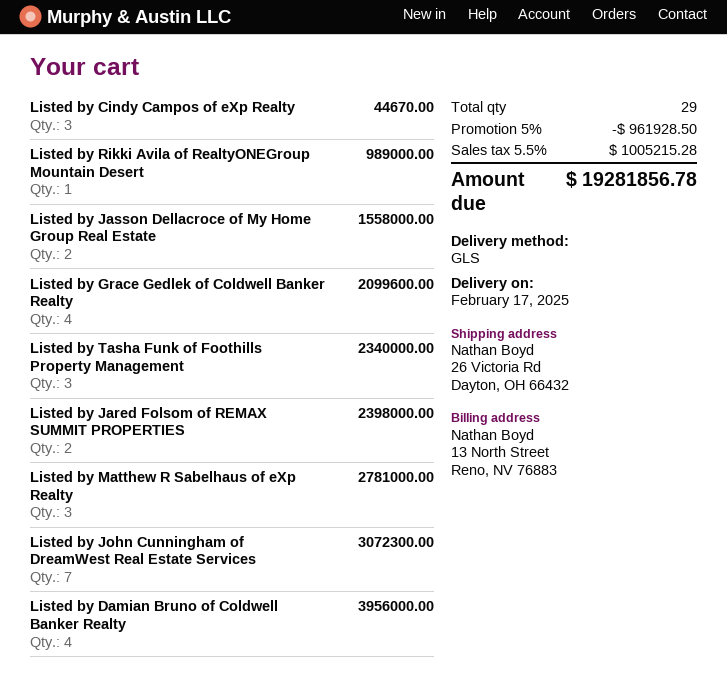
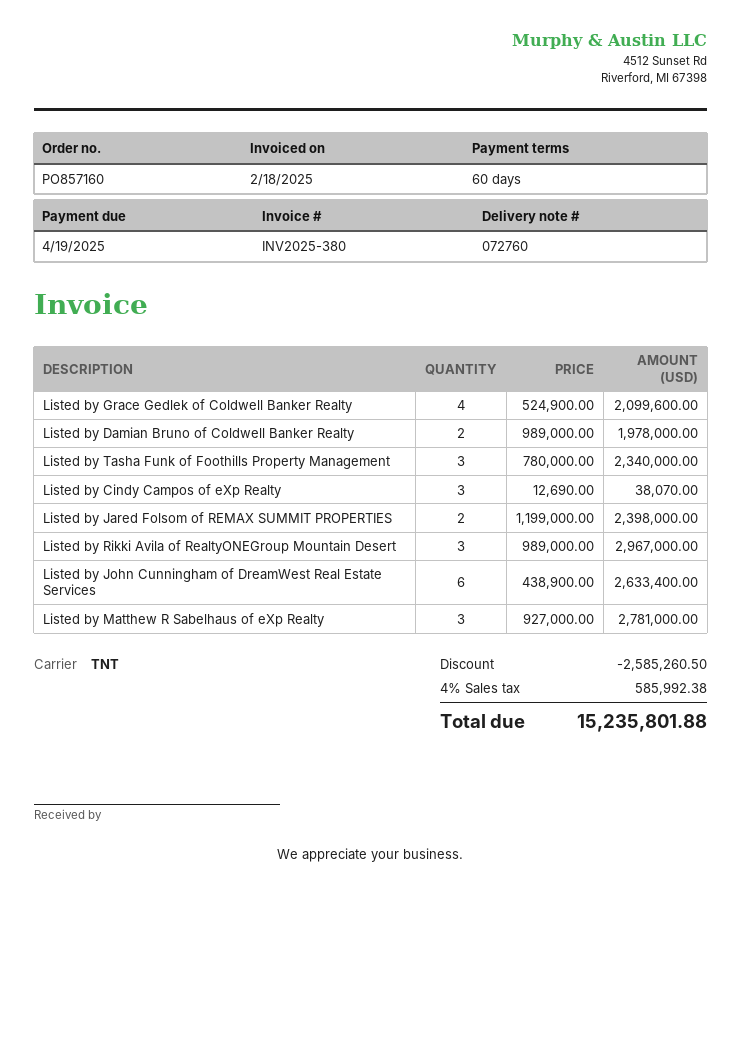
shipping method: GLS -> TNT
Listed by Cindy Campos of eXp Realty: 3 for 44670.00 -> 3 for 38070.00
Listed by Rikki Avila of RealtyONEGroup Mountain Desert: 1 for 989000.00 -> 3 for 2967000.00
Listed by Jasson Dellacroce of My Home Group Real Estate: 2 for 1558000.00 -> none
Listed by John Cunningham of DreamWest Real Estate Services: 7 for 3072300.00 -> 6 for 2633400.00
Listed by Damian Bruno of Coldwell Banker Realty: 4 for 3956000.00 -> 2 for 1978000.00
discount: 961928.50 -> 2585260.50
tax: 5.5% = 1005215.28 -> 4% = 585992.38
total: 19281856.78 -> 15235801.88

